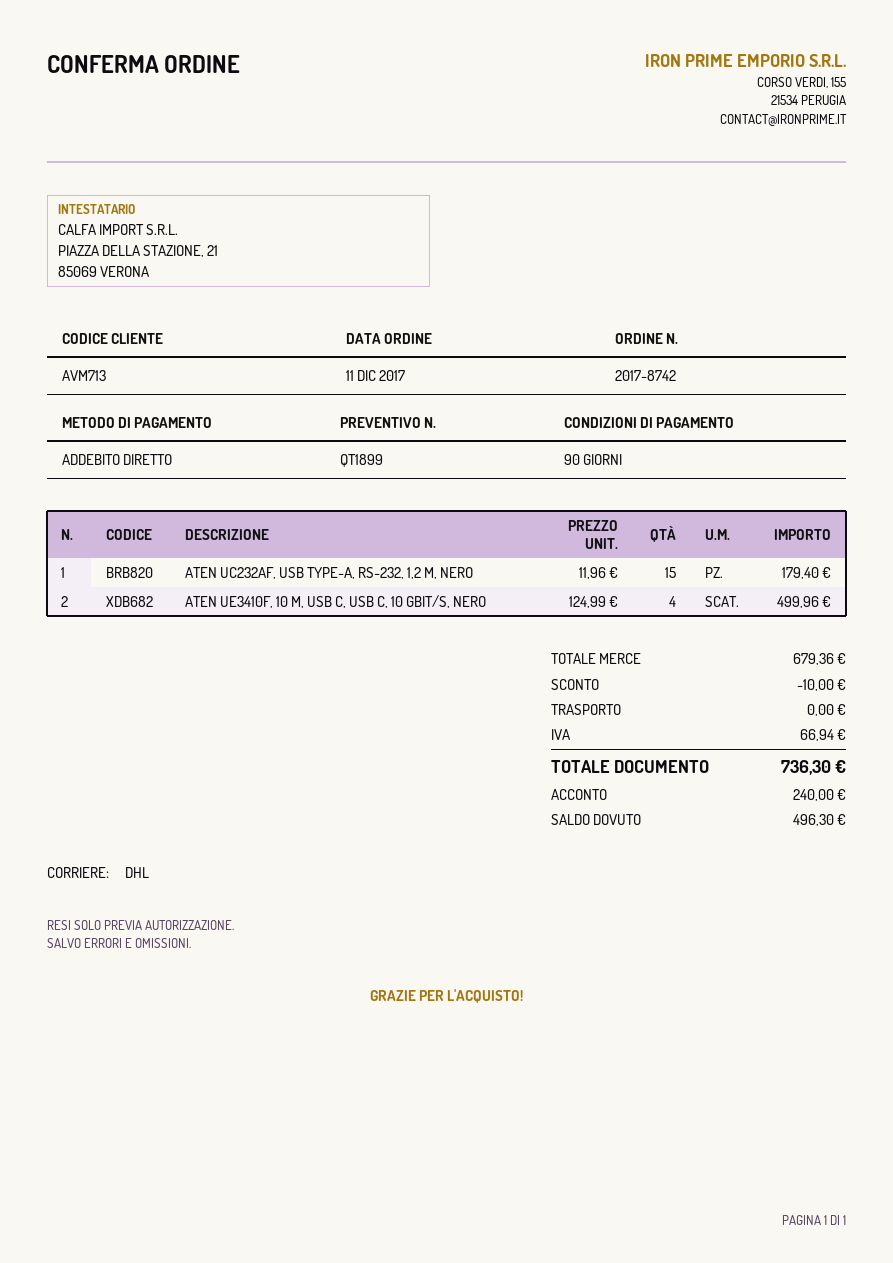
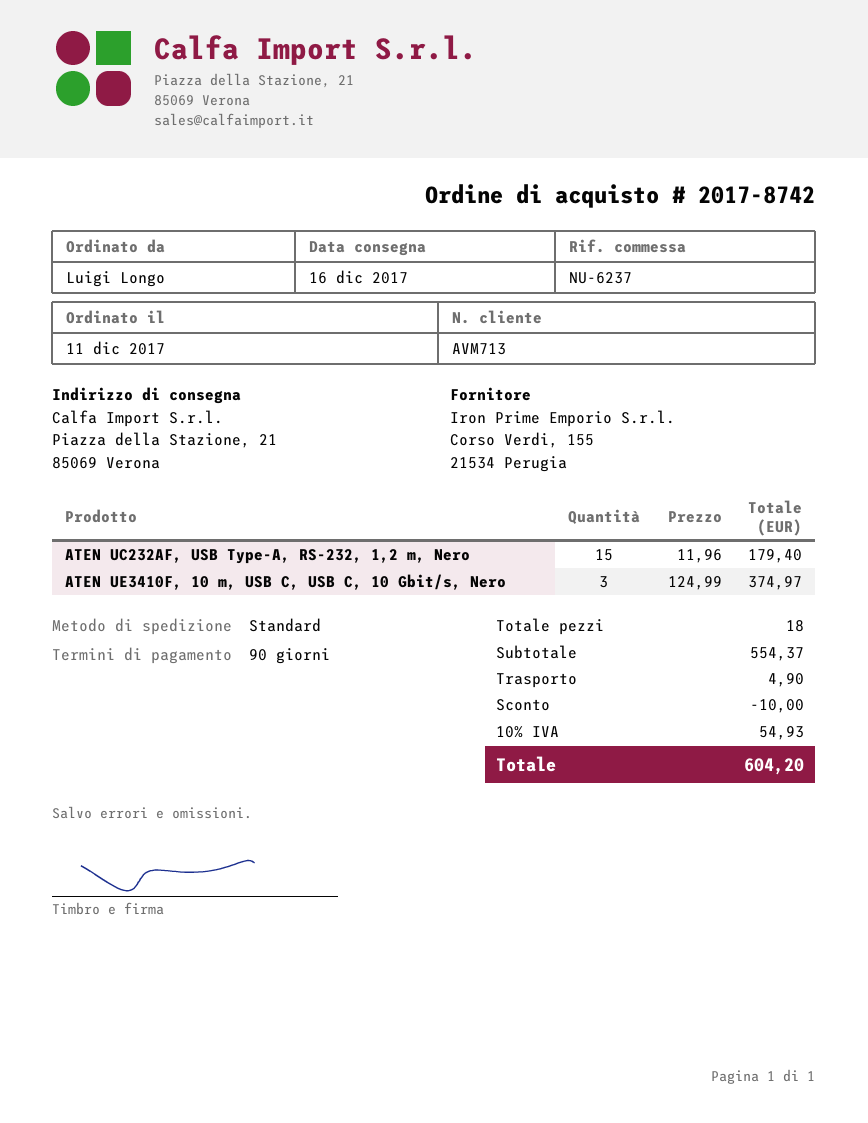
shipping method: DHL -> standard
ATEN UE3410F, 10 M, USB C, USB C, 10 GBIT/S, NERO: 4 x 124.99 = 499.96 -> 3 x 124.99 = 374.97
subtotal: 679.36 -> 554.37
shipping: 0.00 -> 4.90
tax: 66.94 -> 54.93
total: 736.30 -> 604.20

